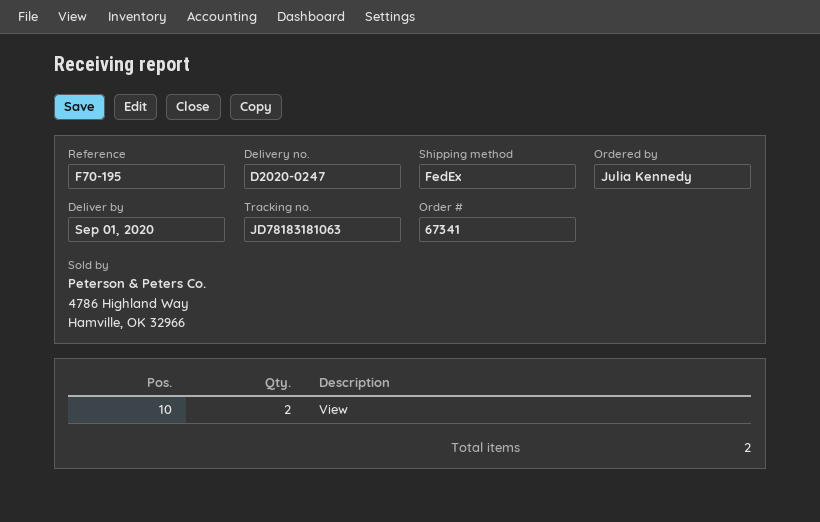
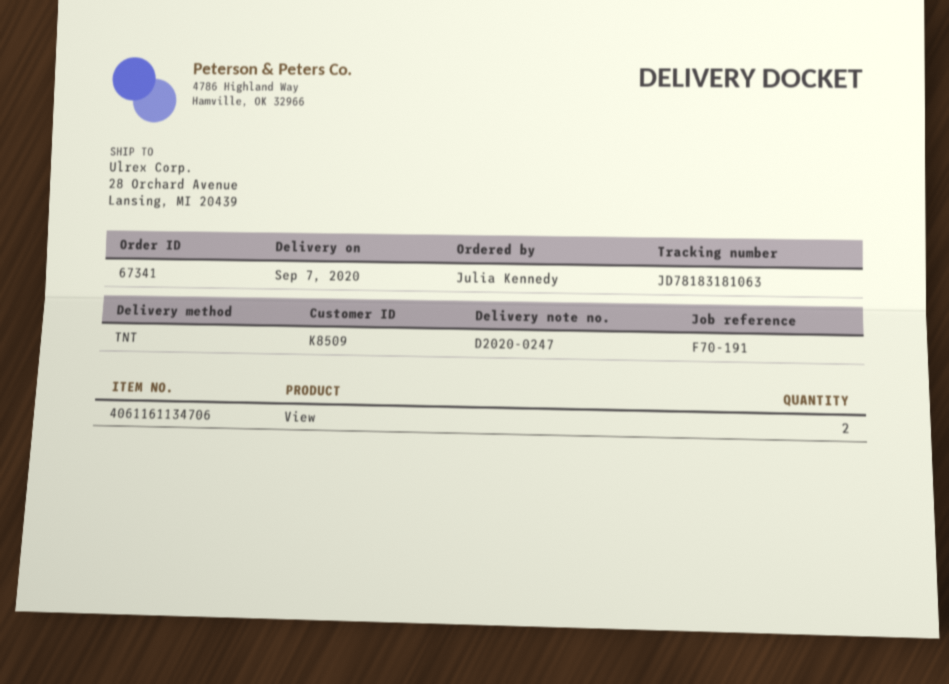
delivery date: 2020-09-01 -> 2020-09-07
reference: F70-195 -> F70-191
shipping method: FedEx -> TNT

